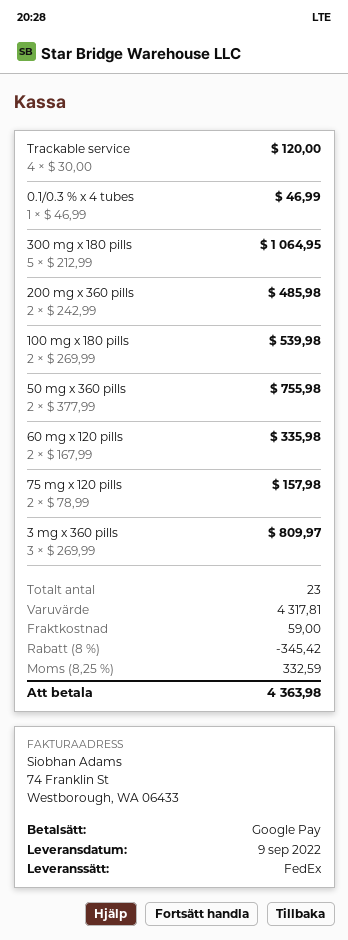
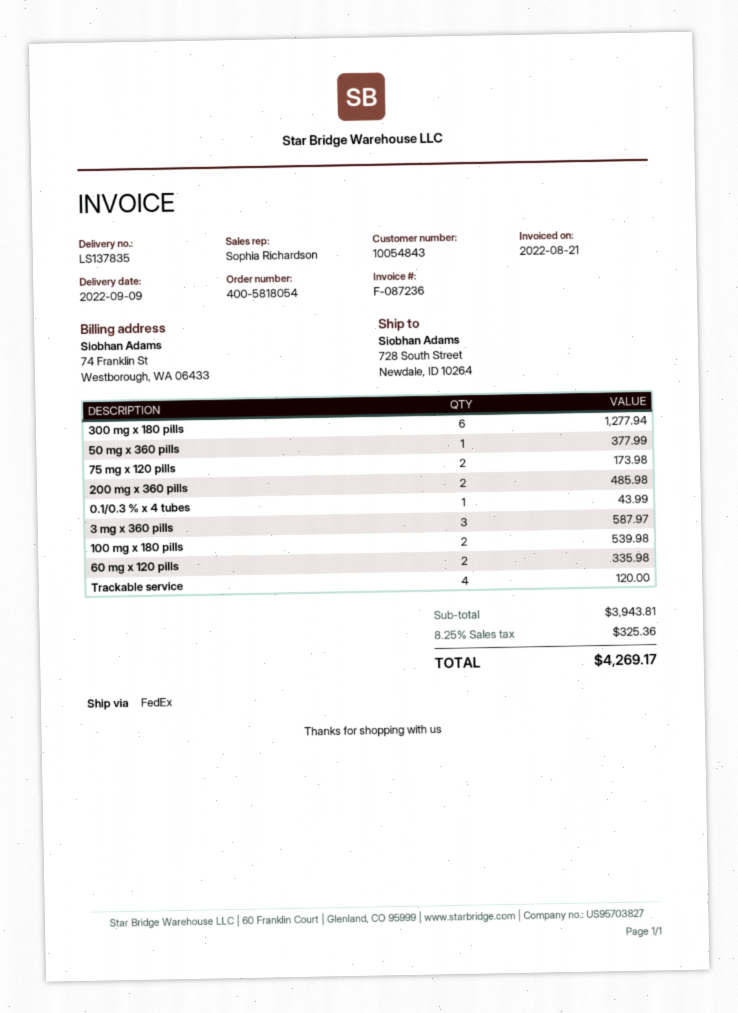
0.1/0.3 % x 4 tubes: 1 for 46.99 -> 1 for 43.99
300 mg x 180 pills: 5 for 1064.95 -> 6 for 1277.94
50 mg x 360 pills: 2 for 755.98 -> 1 for 377.99
75 mg x 120 pills: 2 for 157.98 -> 2 for 173.98
3 mg x 360 pills: 3 for 809.97 -> 3 for 587.97
subtotal: 4317.81 -> 3943.81
discount: 8% = 345.42 -> none
shipping: 59.00 -> none
tax: 8.25% = 332.59 -> 8.25% = 325.36
total: 4363.98 -> 4269.17

